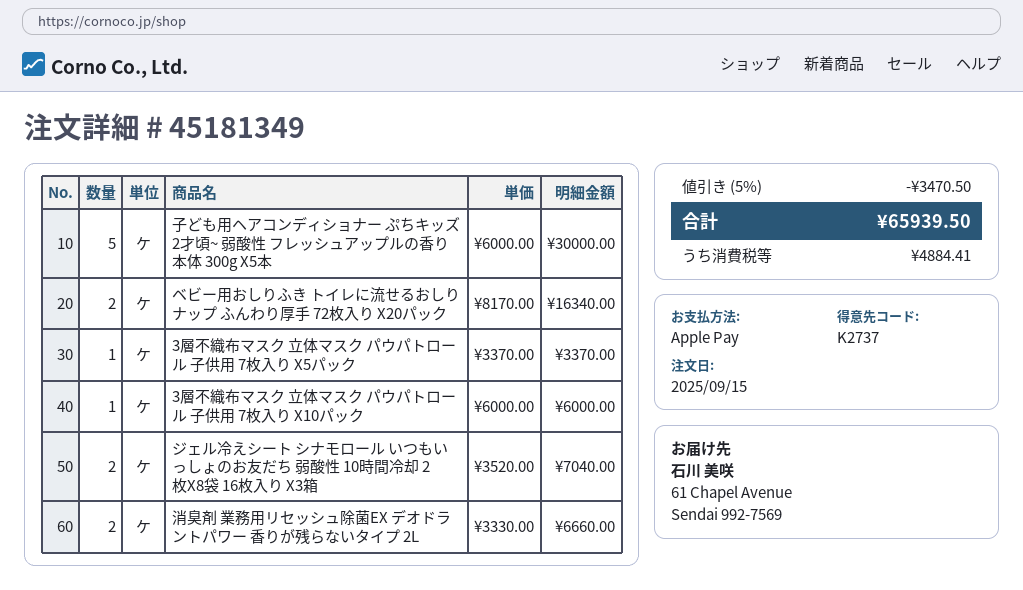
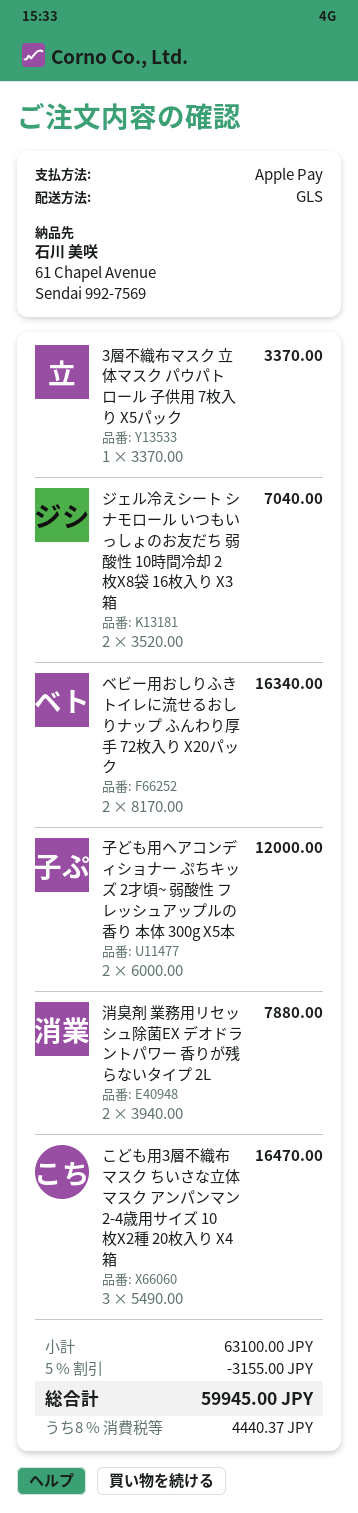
子ども用ヘアコンディショナー ぷちキッズ 2才頃~ 弱酸性 フレッシュアップルの香り 本体 300g X5本: 5 x 6000.00 = 30000.00 -> 2 x 6000.00 = 12000.00
3層不織布マスク 立体マスク パウパトロール 子供用 7枚入り X10パック: 1 x 6000.00 = 6000.00 -> none
消臭剤 業務用リセッシュ除菌EX デオドラントパワー 香りが残らないタイプ 2L: 2 x 3330.00 = 6660.00 -> 2 x 3940.00 = 7880.00
こども用3層不織布マスク ちいさな立体マスク アンパンマン 2-4歳用サイズ 10枚X2種 20枚入り X4箱: none -> 3 x 5490.00 = 16470.00
discount: 5% = 3470.50 -> 5% = 3155.00
tax: 4884.41 -> 4440.37
total: 65939.50 -> 59945.00

